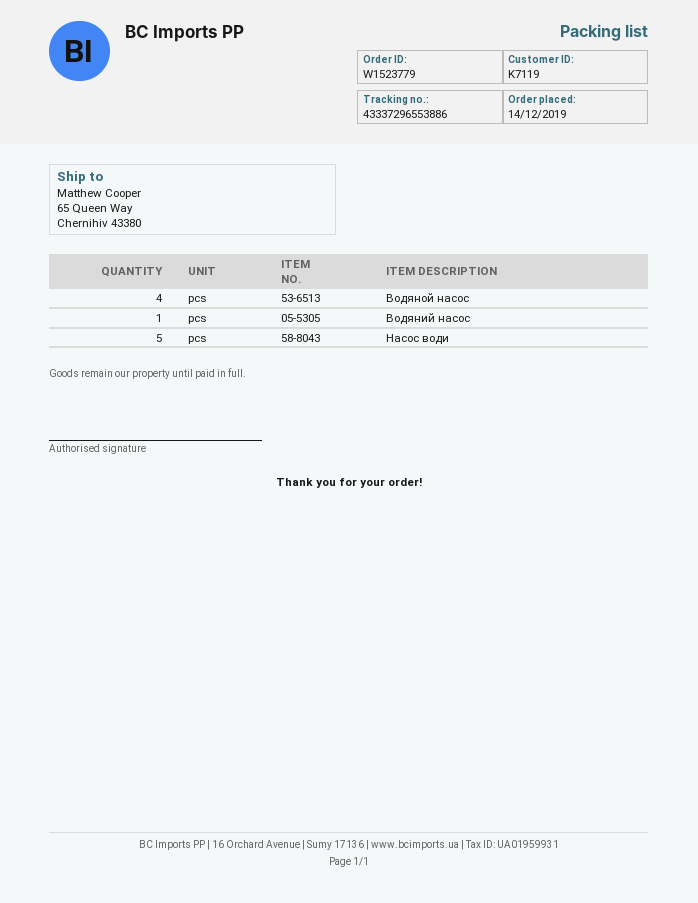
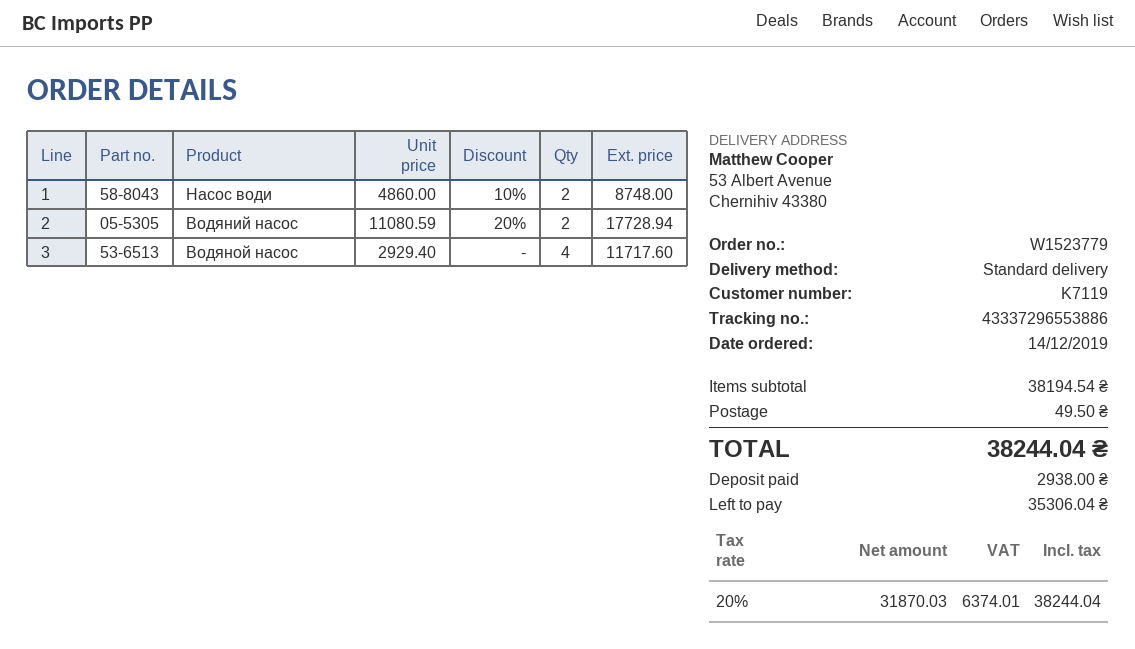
ship to: 65 Queen Way, Chernihiv 43380 -> 53 Albert Avenue, Chernihiv 43380
Водяний насос: 1 -> 2
Насос води: 5 -> 2

